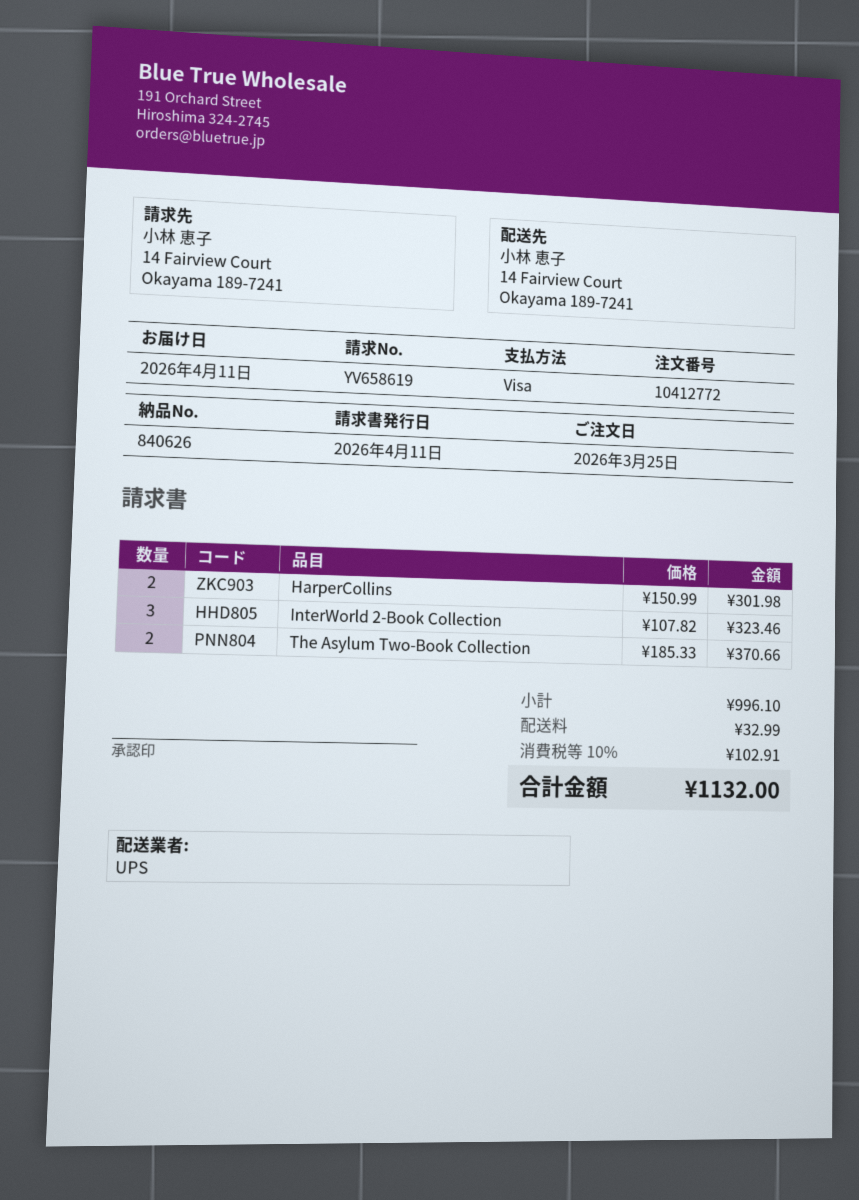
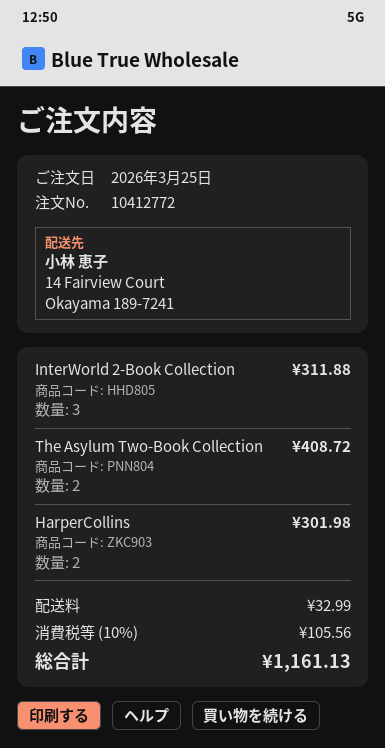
InterWorld 2-Book Collection: 3 for 323.46 -> 3 for 311.88
The Asylum Two-Book Collection: 2 for 370.66 -> 2 for 408.72
tax: 10% = 102.91 -> 10% = 105.56
total: 1132.00 -> 1161.13

